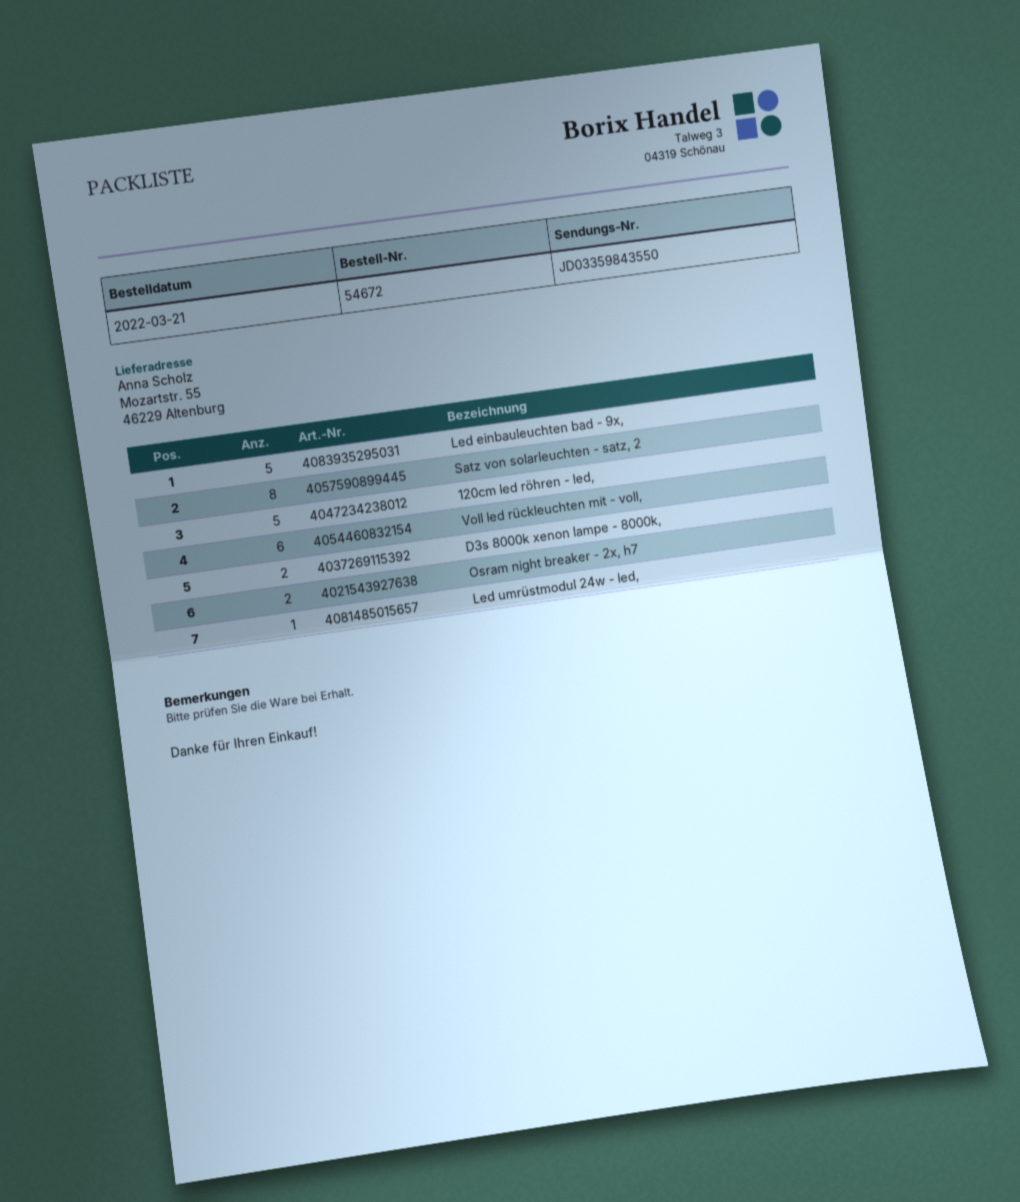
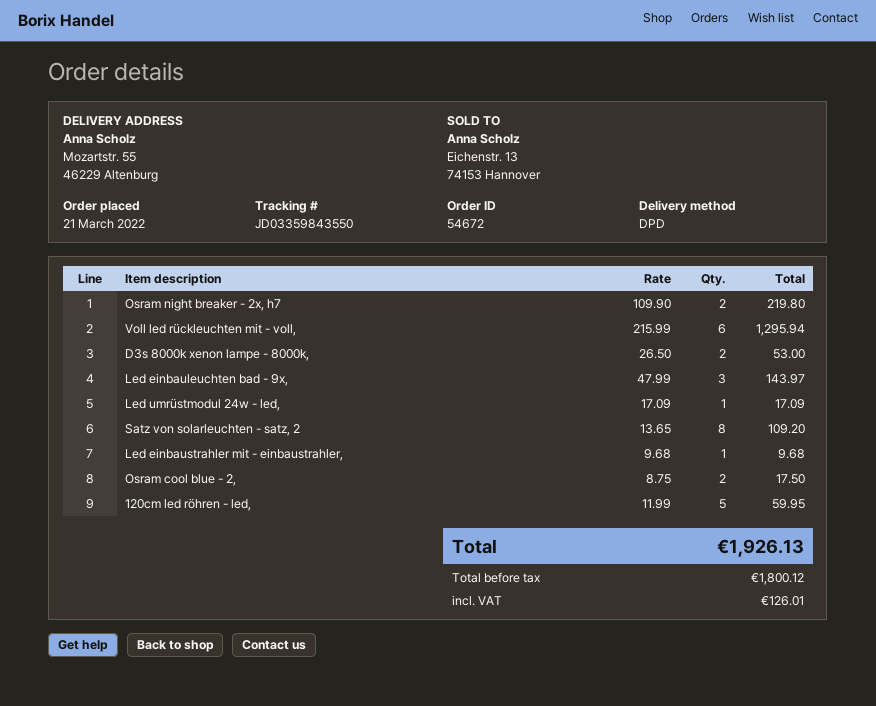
Led einbauleuchten bad - 9x,: 5 -> 3
Led einbaustrahler mit - einbaustrahler,: none -> 1
Osram cool blue - 2,: none -> 2

